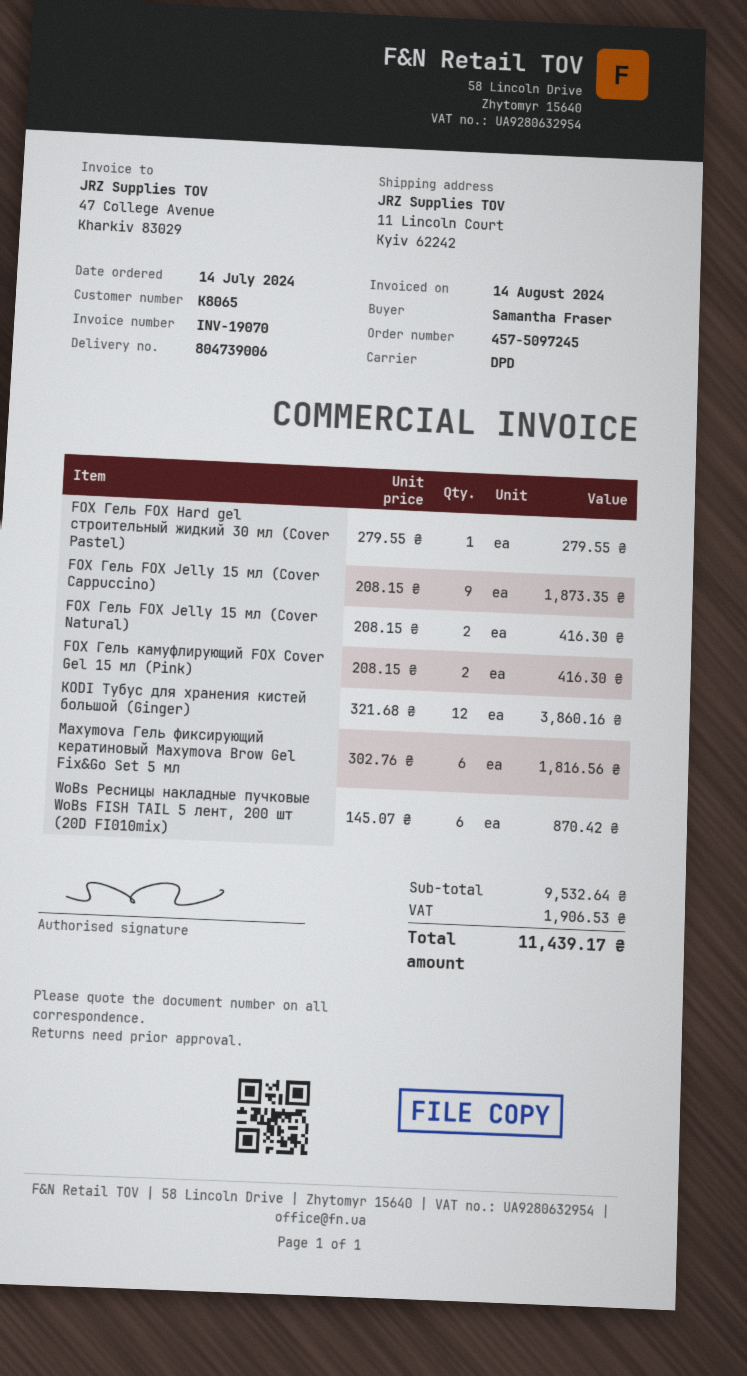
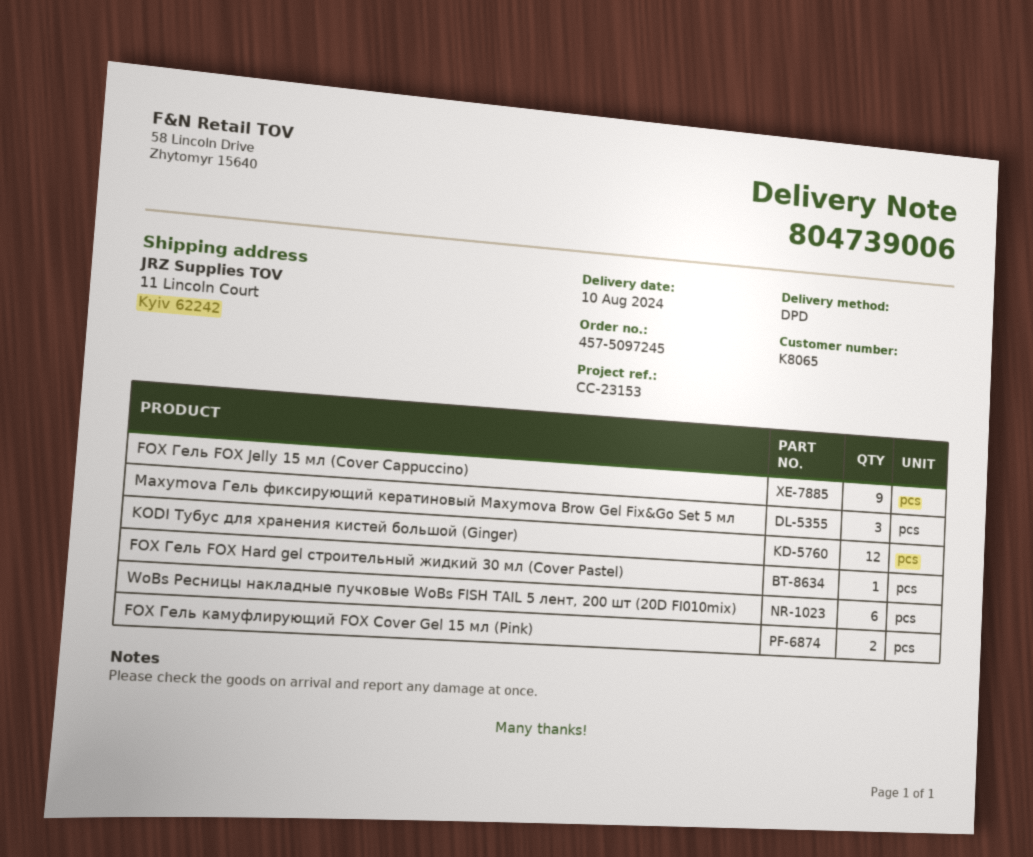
FOX Гель FOX Jelly 15 мл (Cover Natural): 2 -> none
Maxymova Гель фиксирующий кератиновый Maxymova Brow Gel Fix&Go Set 5 мл: 6 -> 3

